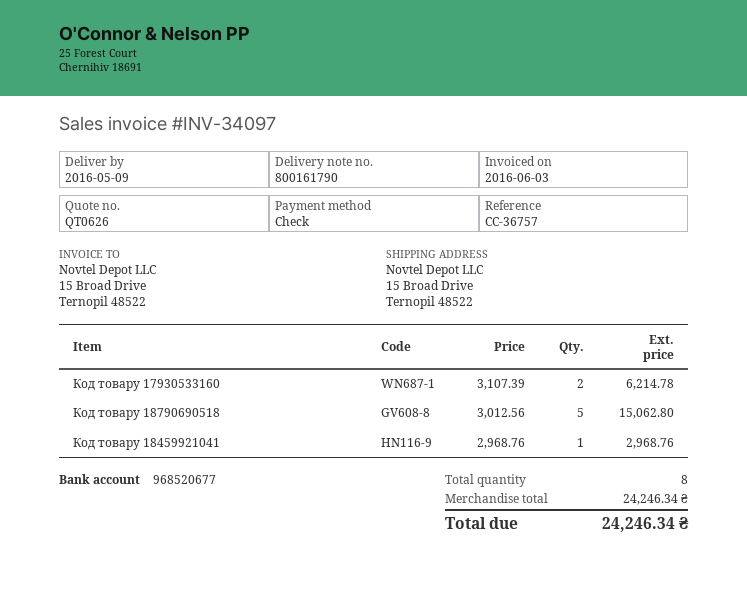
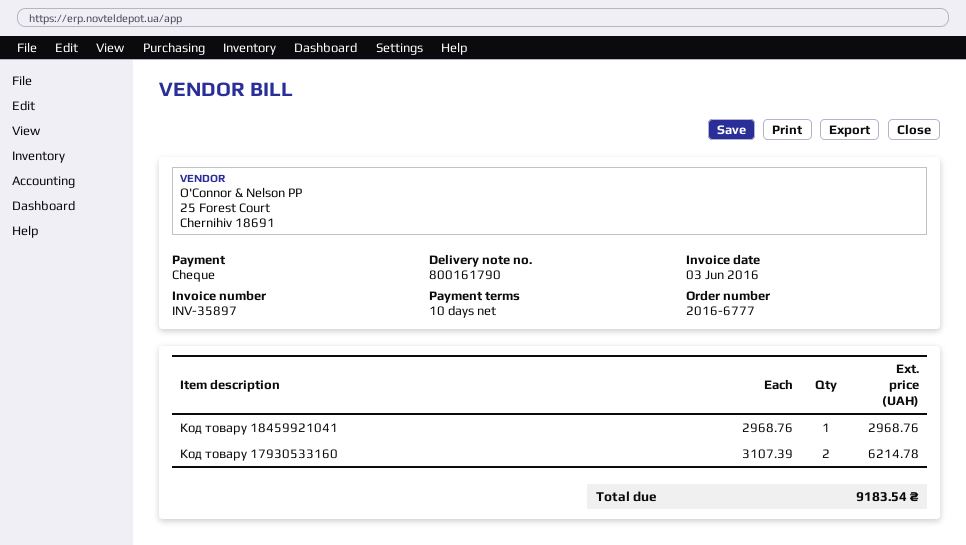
invoice number: INV-34097 -> INV-35897
Код товару 18790690518: 5 x 3012.56 = 15062.80 -> none
total: 24246.34 -> 9183.54

